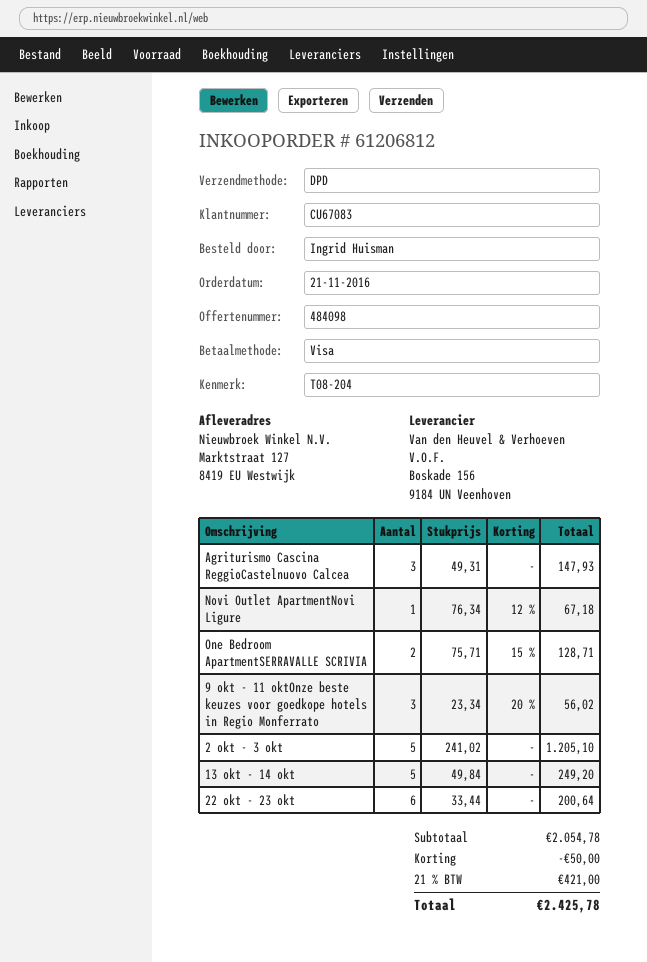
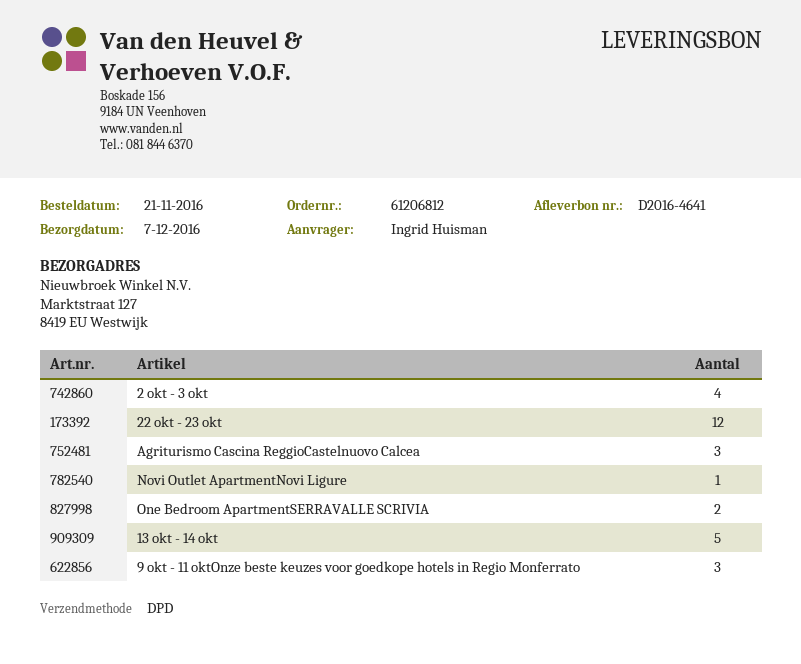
2 okt - 3 okt: 5 -> 4
22 okt - 23 okt: 6 -> 12

